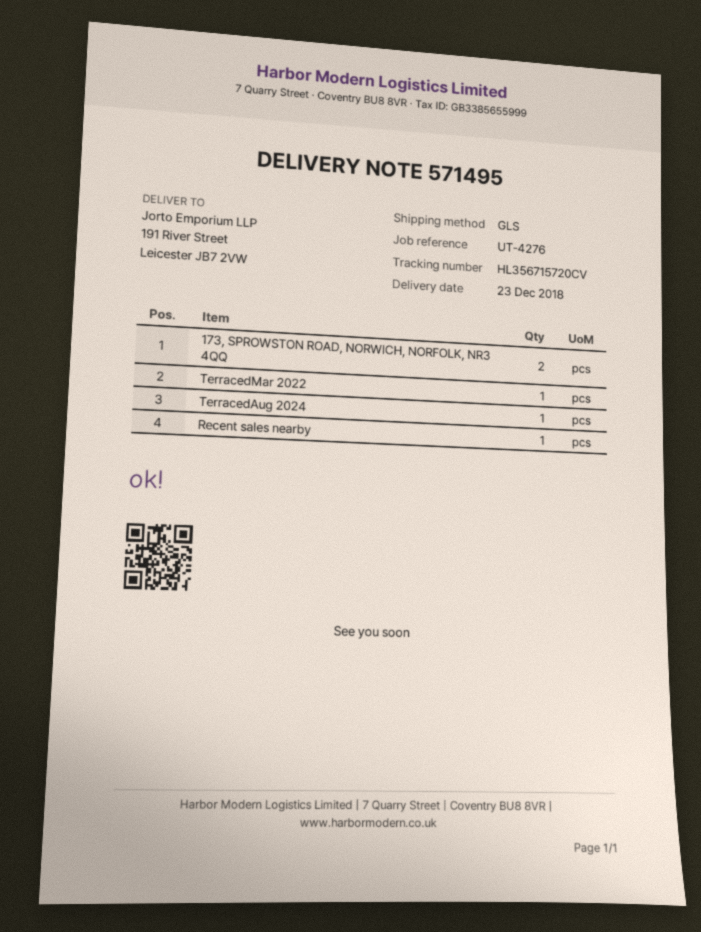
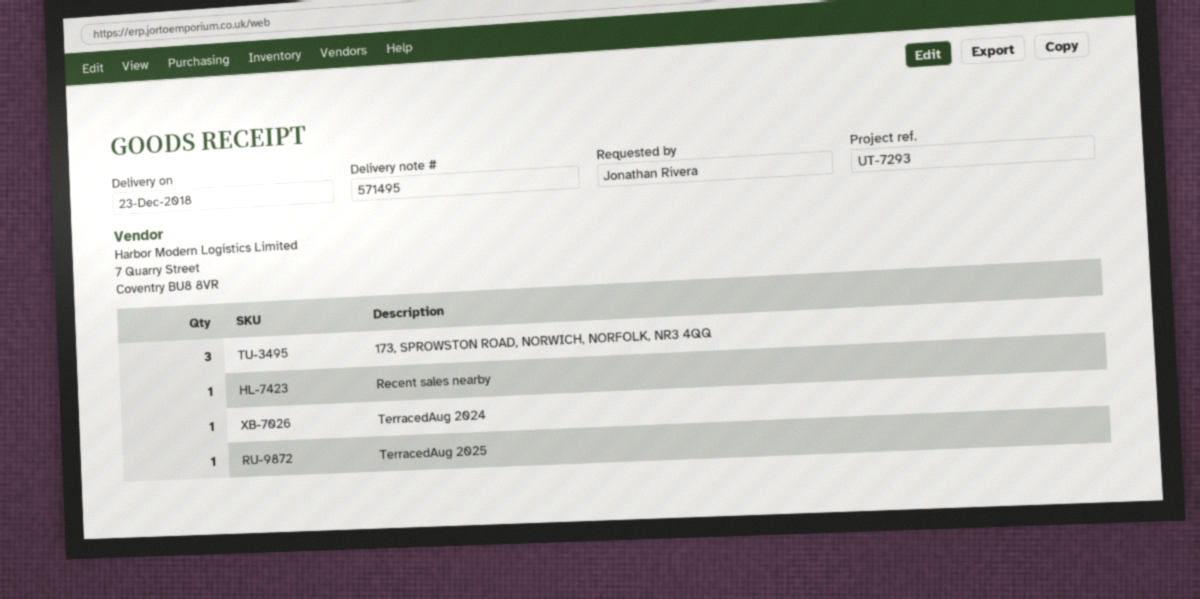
reference: UT-4276 -> UT-7293
173, SPROWSTON ROAD, NORWICH, NORFOLK, NR3 4QQ: 2 -> 3
TerracedMar 2022: 1 -> none
TerracedAug 2025: none -> 1

